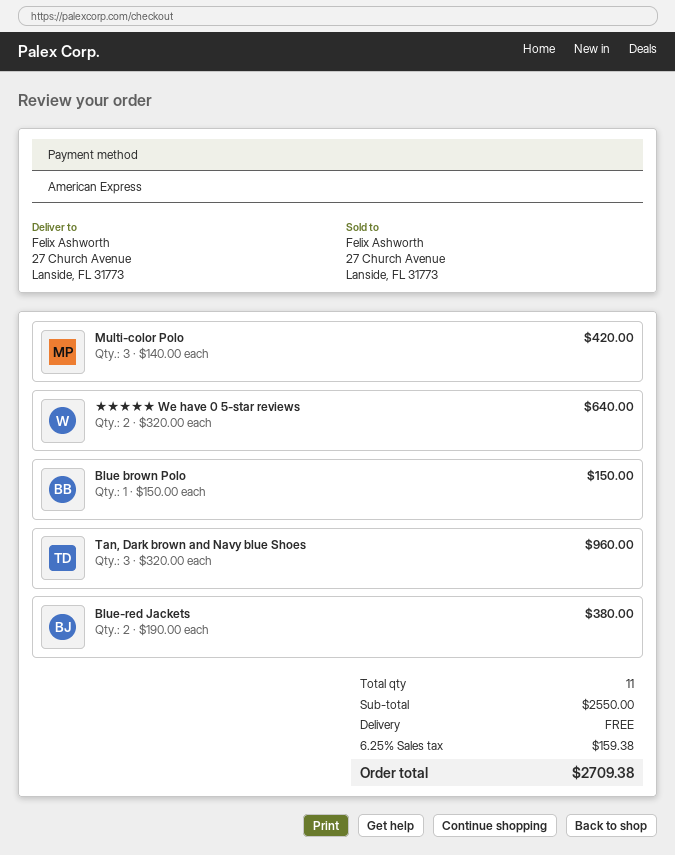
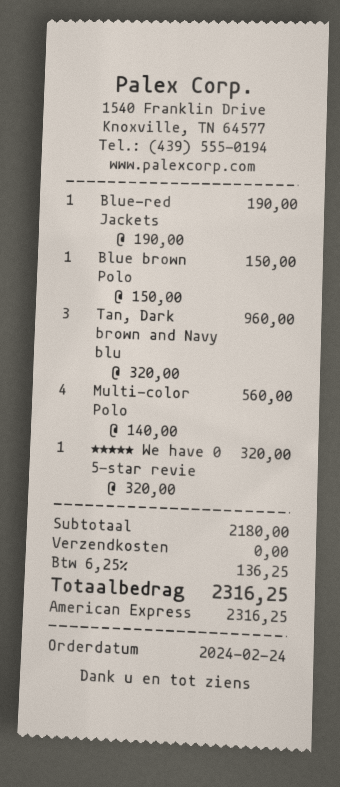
Multi-color Polo: 3 x 140.00 = 420.00 -> 4 x 140.00 = 560.00
★★★★★ We have 0 5-star reviews: 2 x 320.00 = 640.00 -> 1 x 320.00 = 320.00
Blue-red Jackets: 2 x 190.00 = 380.00 -> 1 x 190.00 = 190.00
subtotal: 2550.00 -> 2180.00
tax: 6.25% = 159.38 -> 6.25% = 136.25
total: 2709.38 -> 2316.25

